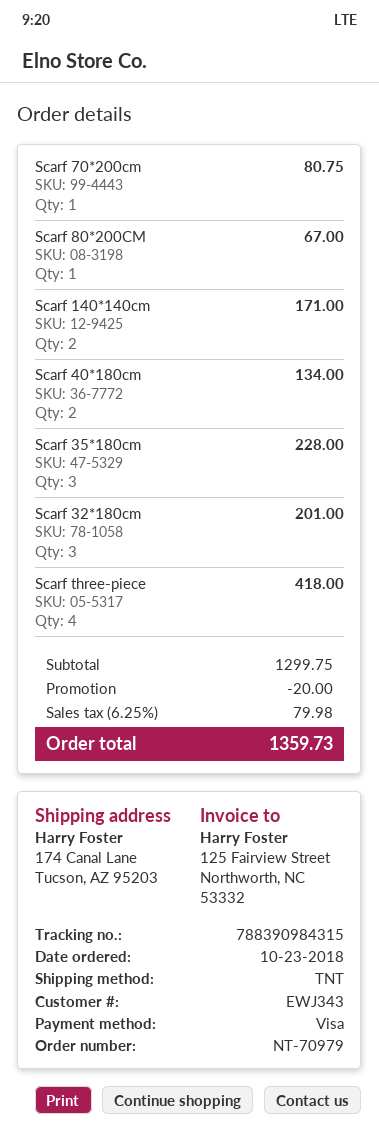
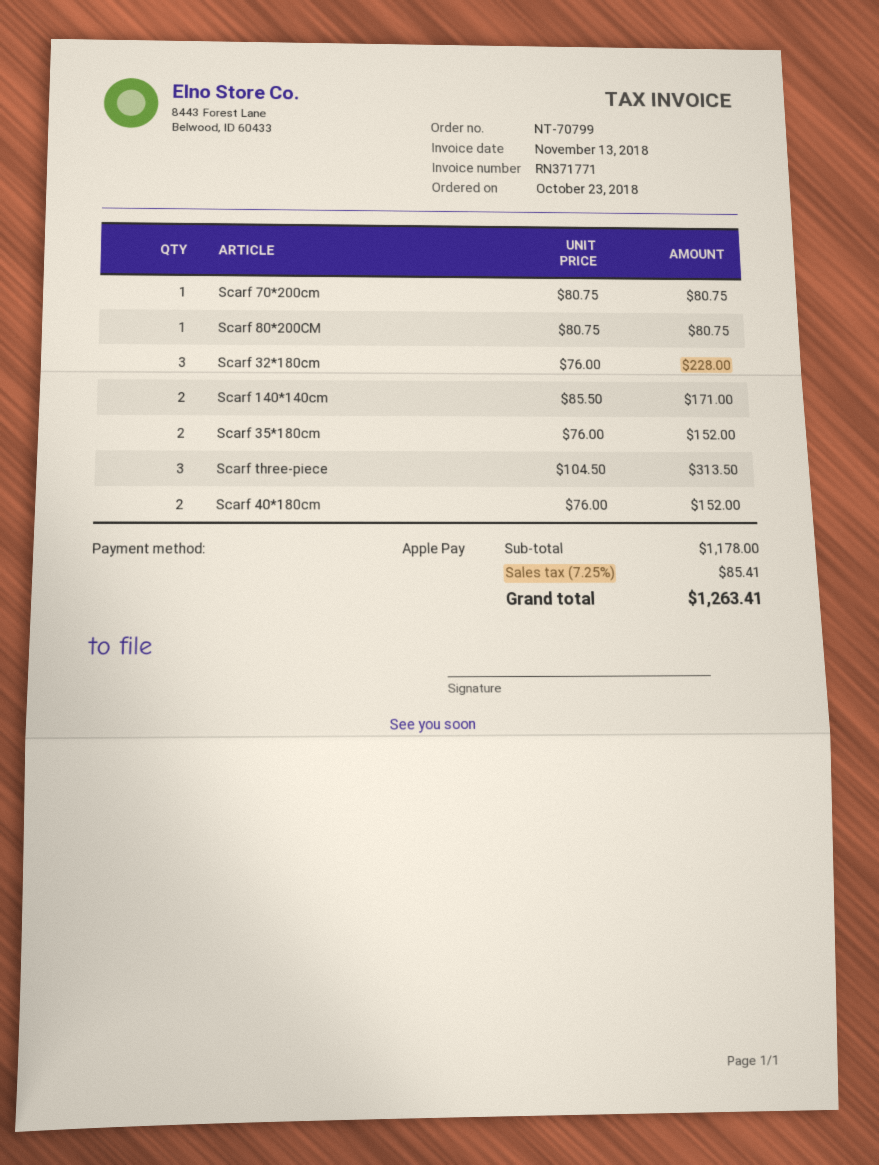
order number: NT-70979 -> NT-70799
payment method: Visa -> Apple Pay
Scarf 80*200CM: 1 for 67.00 -> 1 for 80.75
Scarf 40*180cm: 2 for 134.00 -> 2 for 152.00
Scarf 35*180cm: 3 for 228.00 -> 2 for 152.00
Scarf 32*180cm: 3 for 201.00 -> 3 for 228.00
Scarf three-piece: 4 for 418.00 -> 3 for 313.50
subtotal: 1299.75 -> 1178.00
discount: 20.00 -> none
tax: 6.25% = 79.98 -> 7.25% = 85.41
total: 1359.73 -> 1263.41

